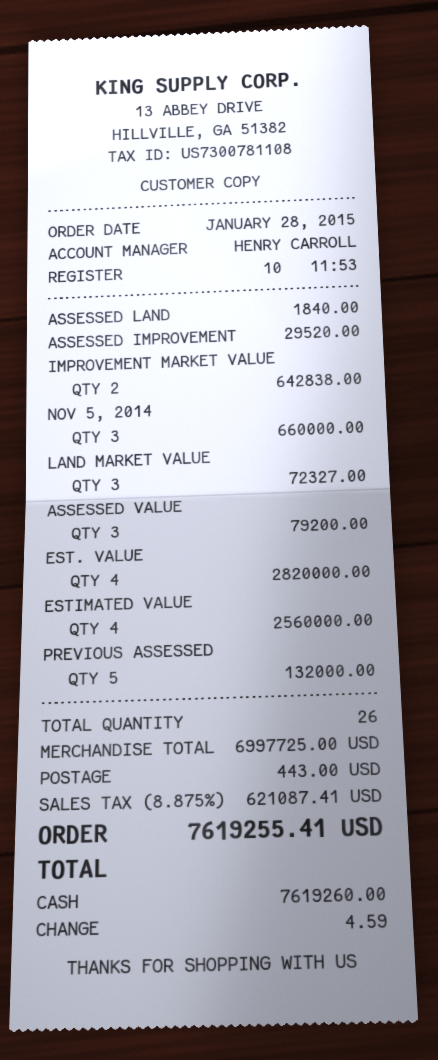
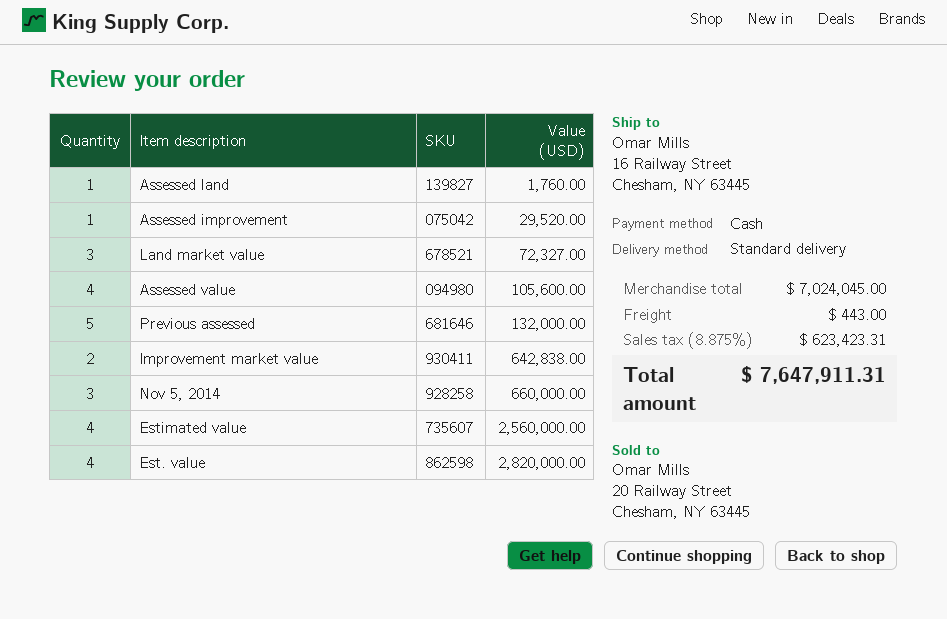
ASSESSED LAND: 1 for 1840.00 -> 1 for 1760.00
ASSESSED VALUE: 3 for 79200.00 -> 4 for 105600.00
subtotal: 6997725.00 -> 7024045.00
tax: 8.875% = 621087.41 -> 8.875% = 623423.31
total: 7619255.41 -> 7647911.31

